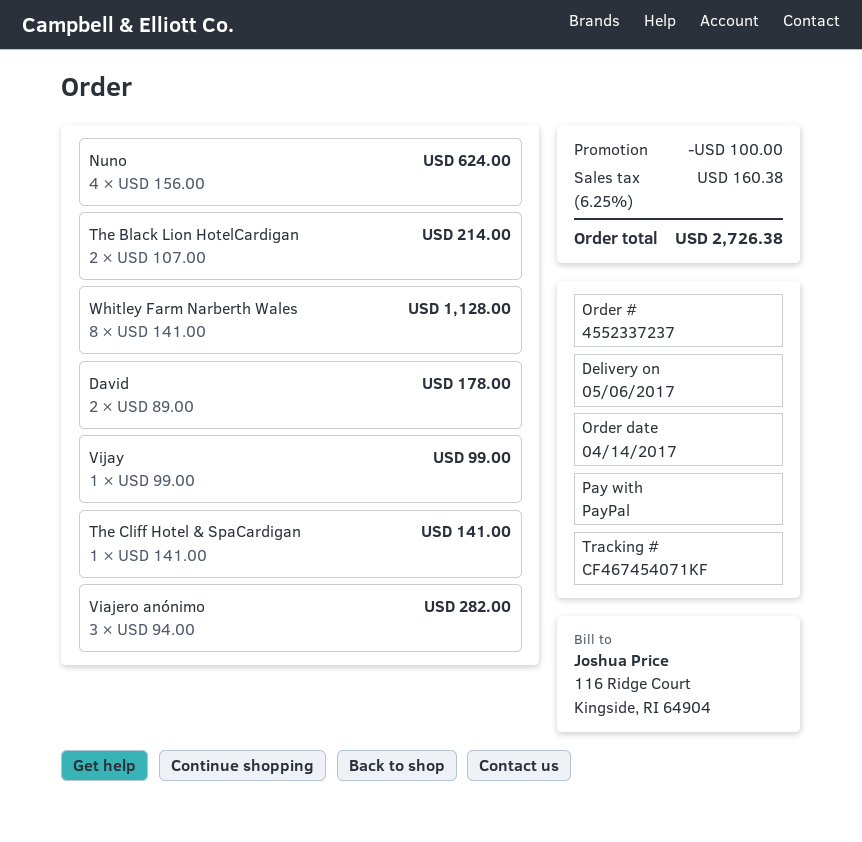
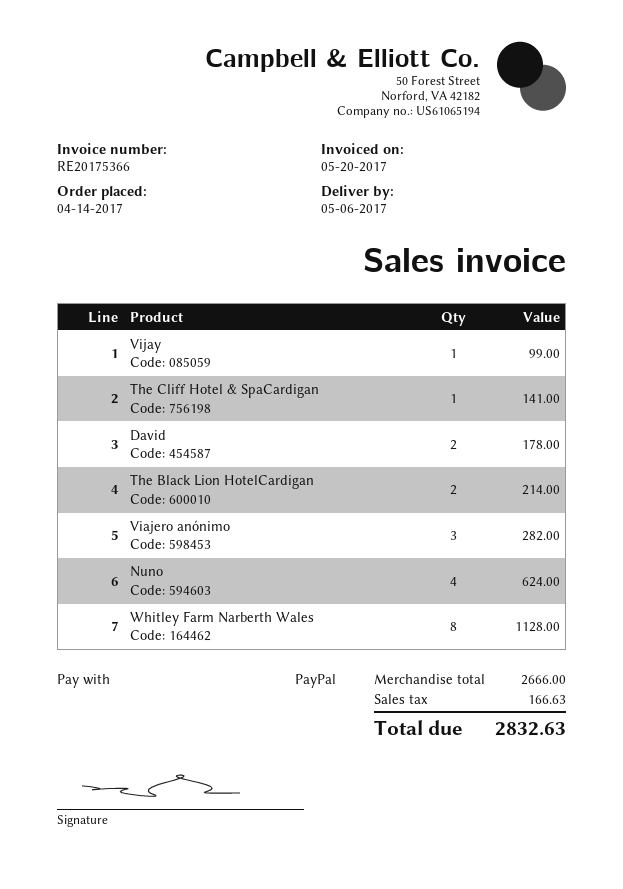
discount: 100.00 -> none
tax: 160.38 -> 166.63
total: 2726.38 -> 2832.63

